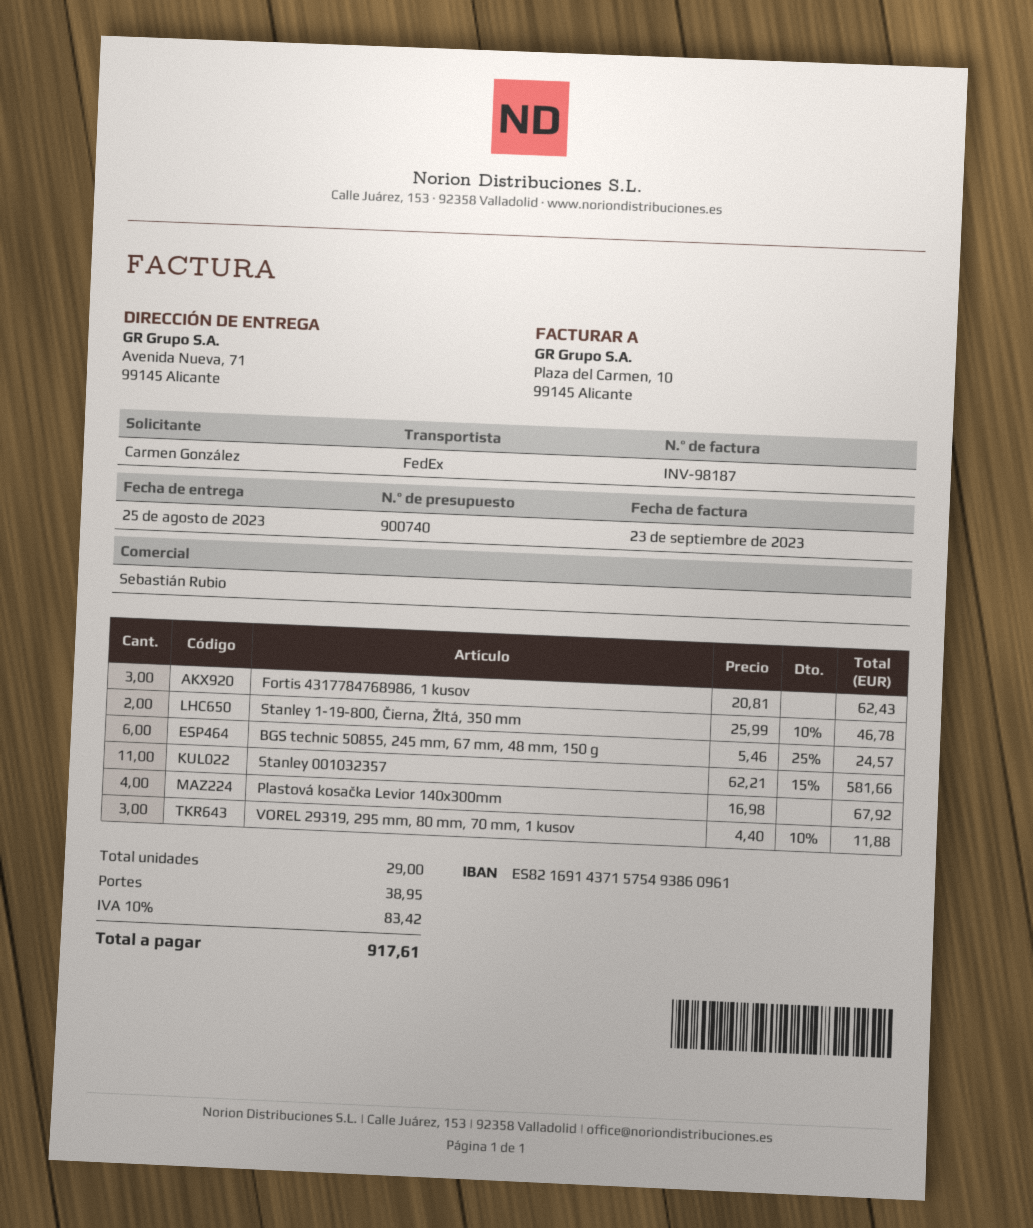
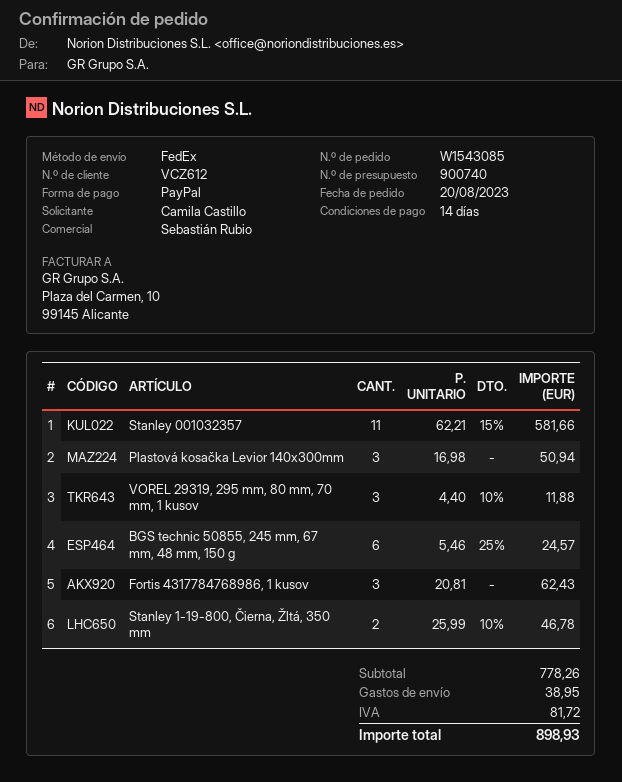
ordered by: Carmen González -> Camila Castillo
Plastová kosačka Levior 140x300mm: 4 x 16.98 = 67.92 -> 3 x 16.98 = 50.94
tax: 83.42 -> 81.72
total: 917.61 -> 898.93

